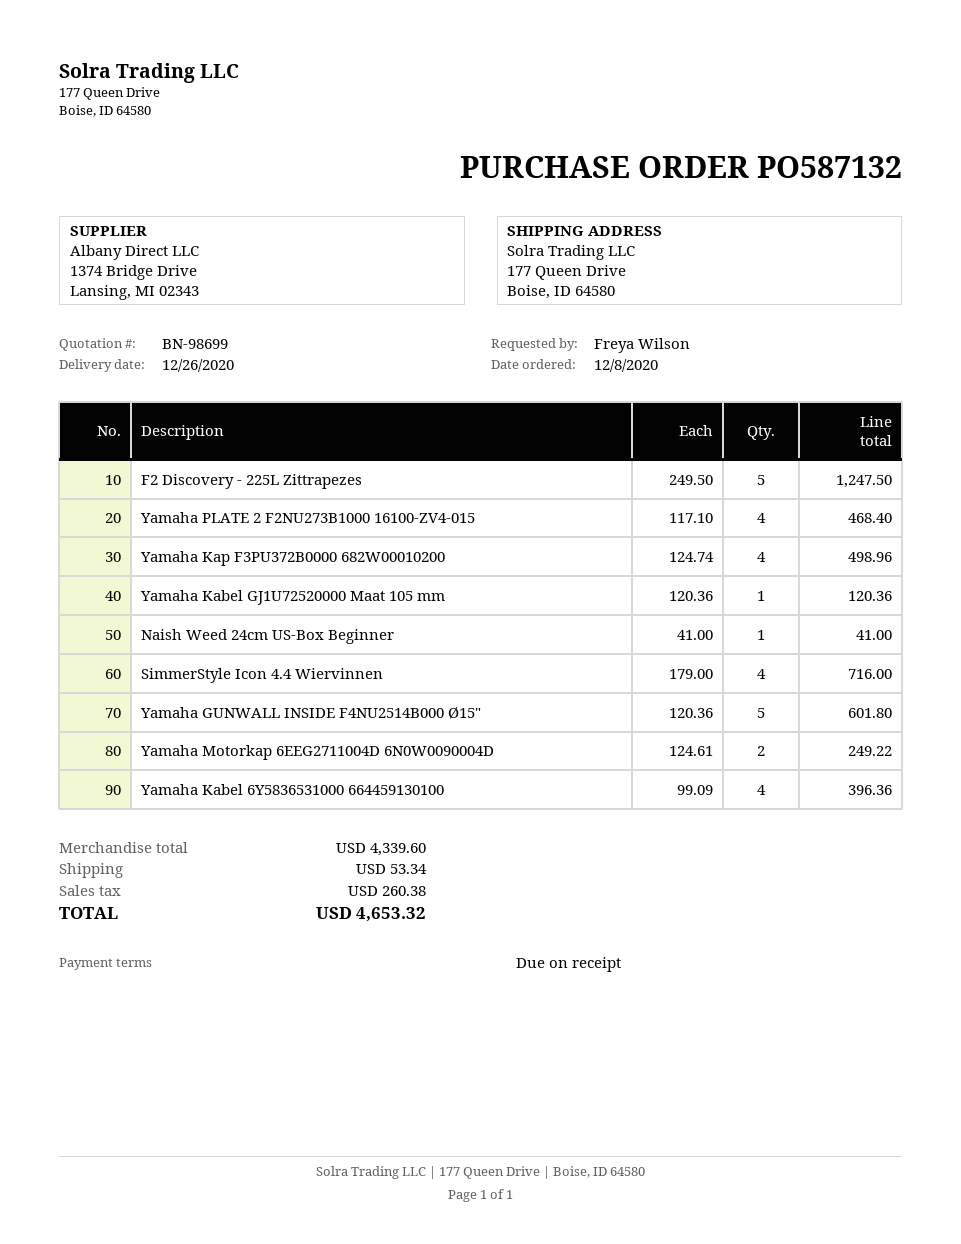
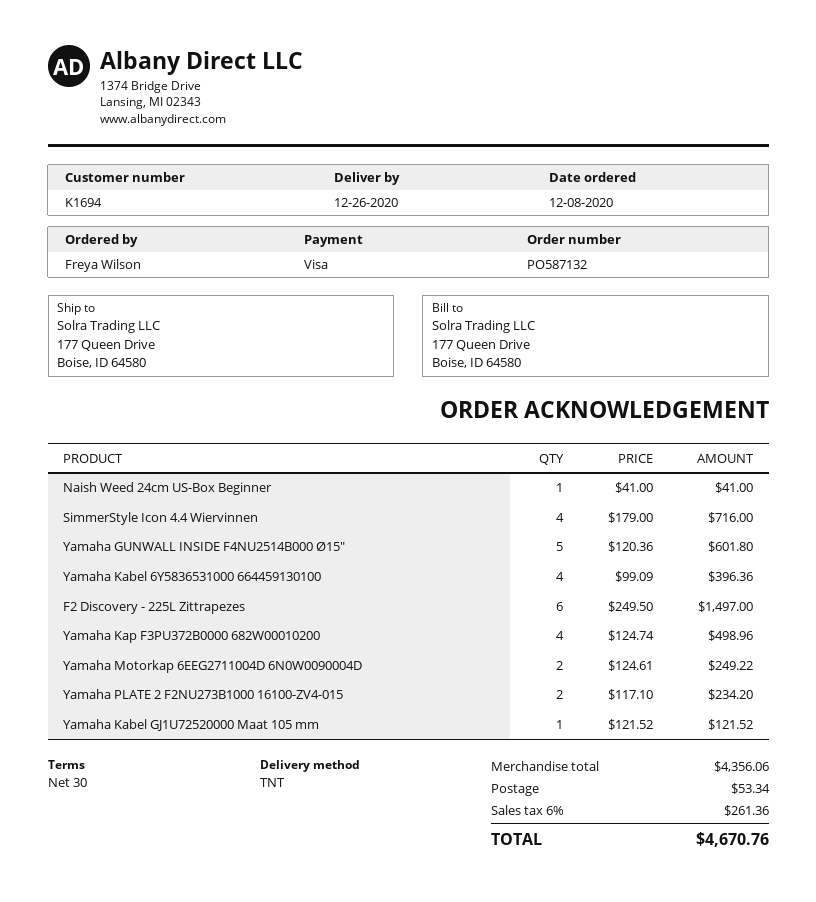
payment terms: on receipt -> 30 days
F2 Discovery - 225L Zittrapezes: 5 x 249.50 = 1247.50 -> 6 x 249.50 = 1497.00
Yamaha PLATE 2 F2NU273B1000 16100-ZV4-015: 4 x 117.10 = 468.40 -> 2 x 117.10 = 234.20
Yamaha Kabel GJ1U72520000 Maat 105 mm: 1 x 120.36 = 120.36 -> 1 x 121.52 = 121.52
subtotal: 4339.60 -> 4356.06
tax: 260.38 -> 261.36
total: 4653.32 -> 4670.76

